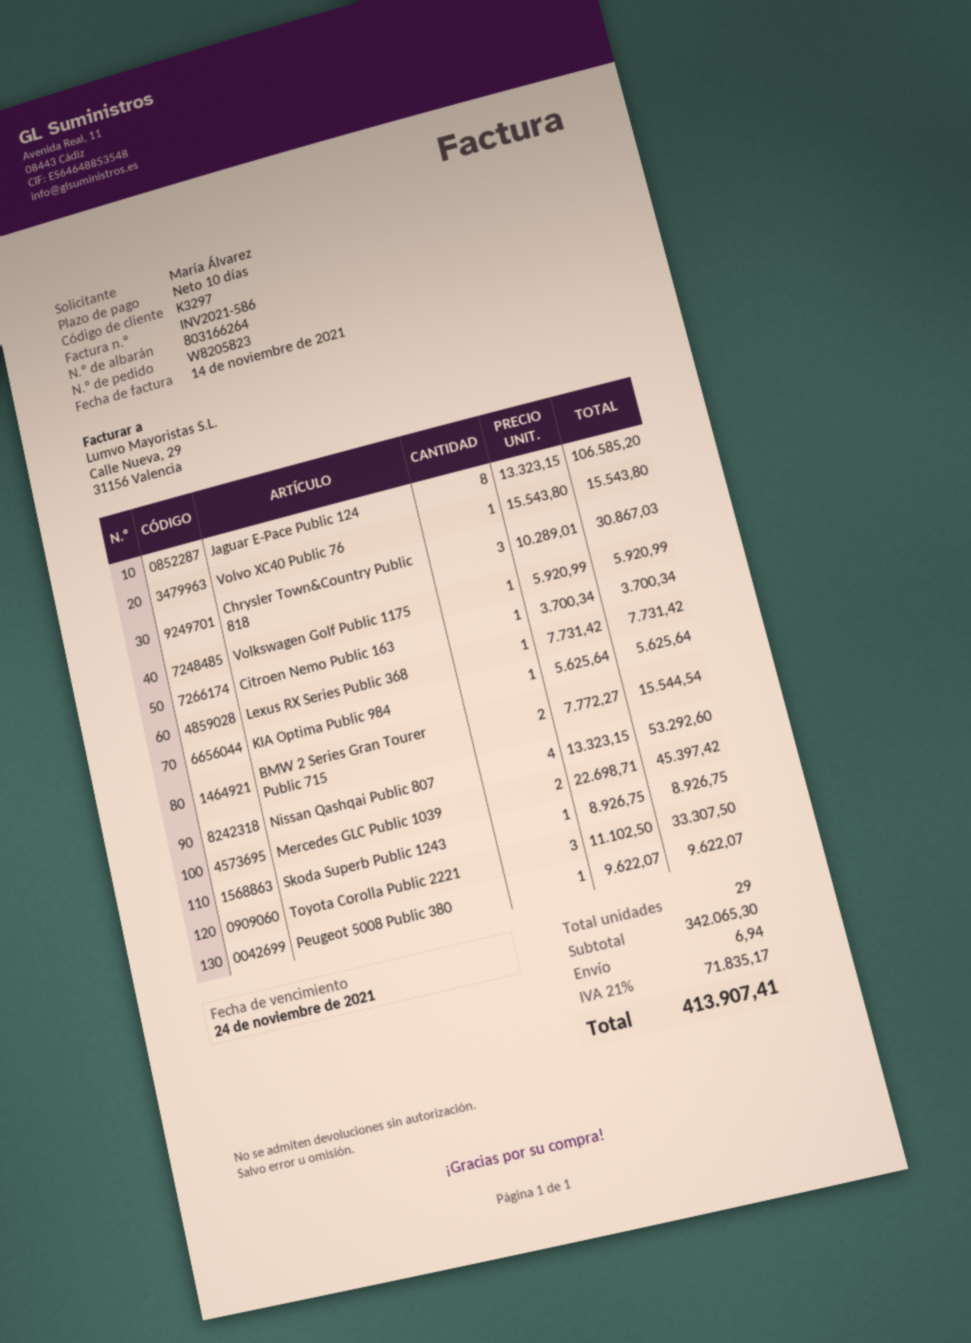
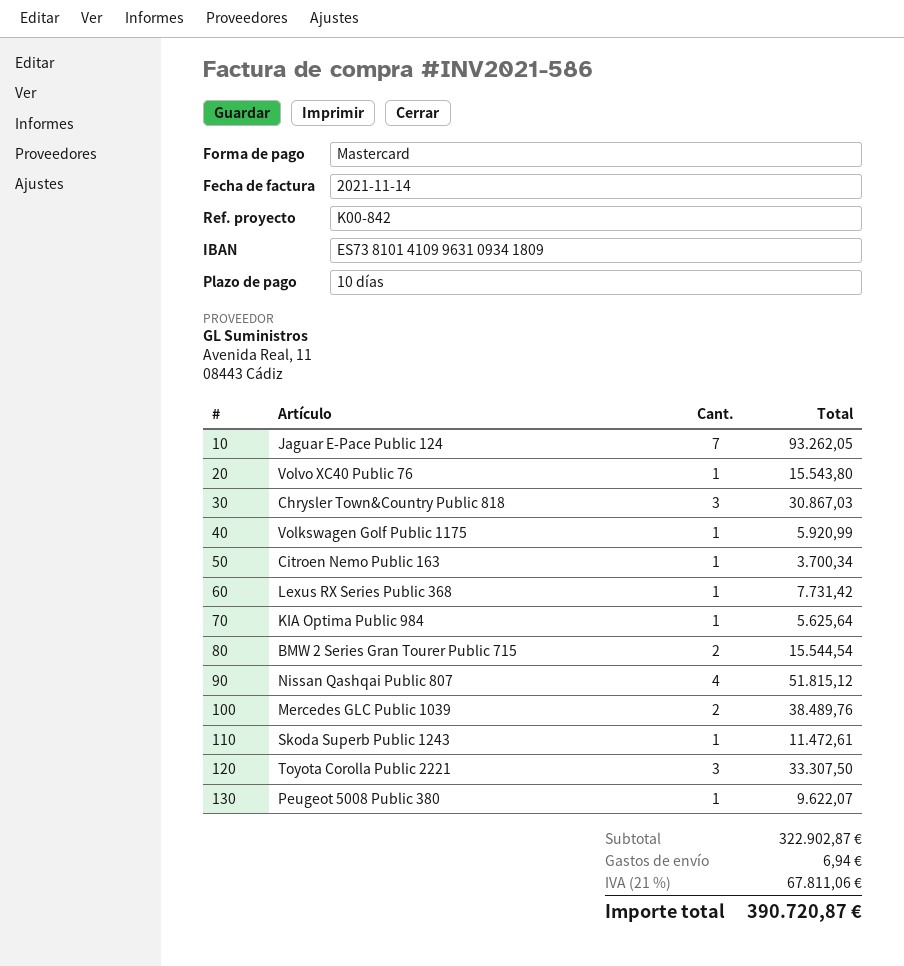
Jaguar E-Pace Public 124: 8 for 106585.20 -> 7 for 93262.05
Nissan Qashqai Public 807: 4 for 53292.60 -> 4 for 51815.12
Mercedes GLC Public 1039: 2 for 45397.42 -> 2 for 38489.76
Skoda Superb Public 1243: 1 for 8926.75 -> 1 for 11472.61
subtotal: 342065.30 -> 322902.87
tax: 21% = 71835.17 -> 21% = 67811.06
total: 413907.41 -> 390720.87

